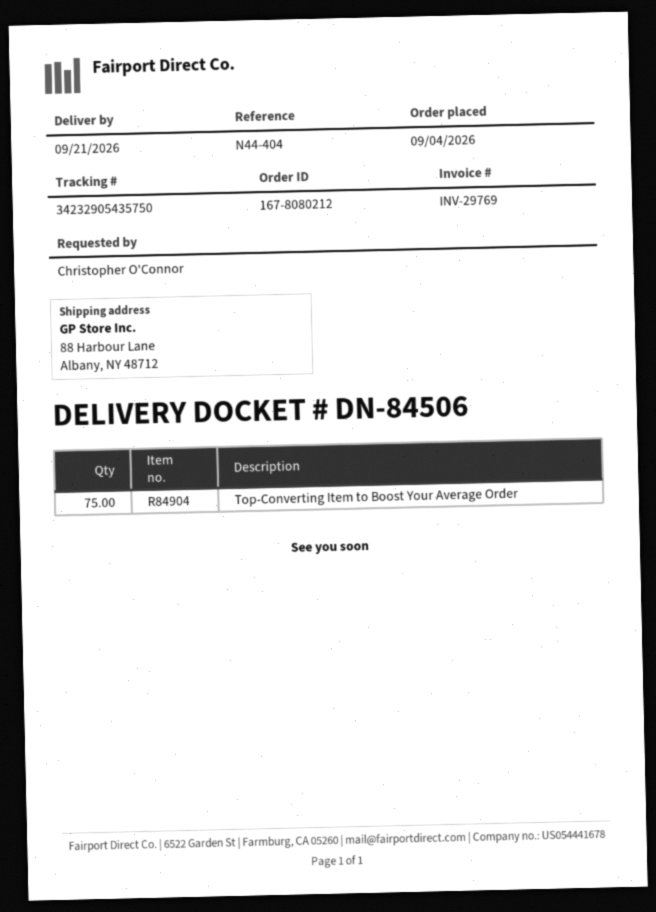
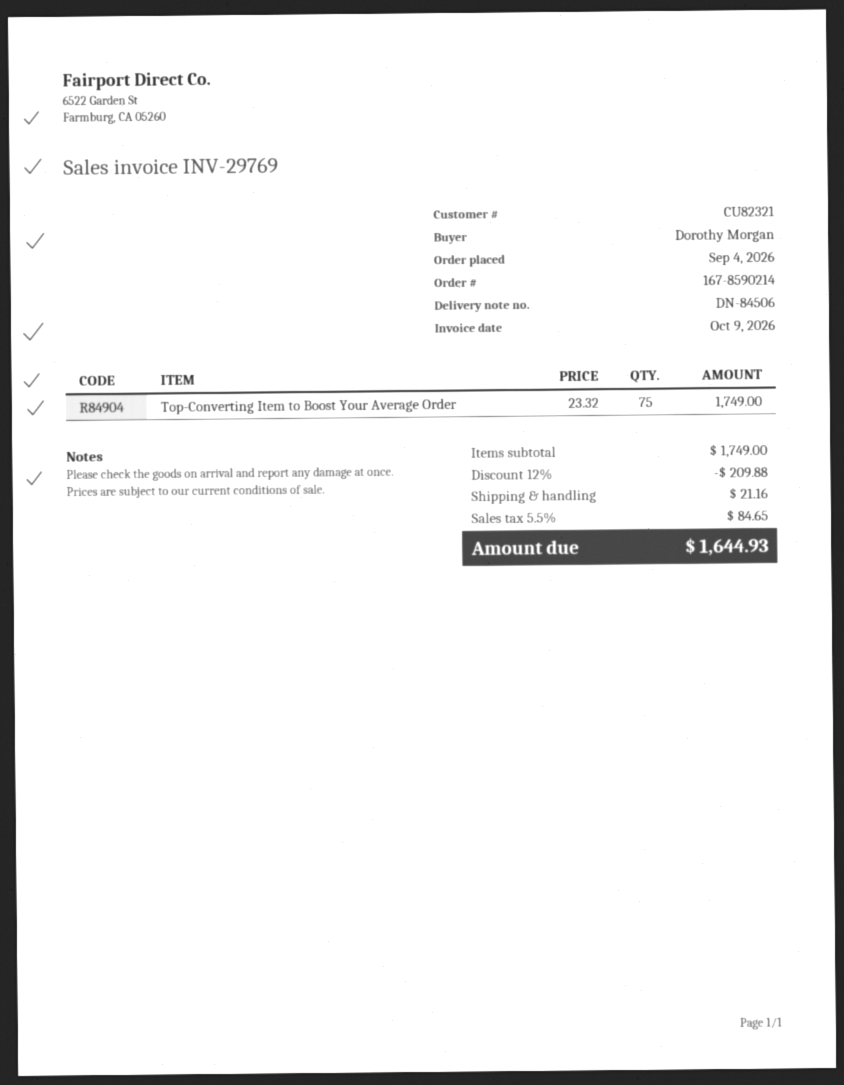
order number: 167-8080212 -> 167-8590214
ordered by: Christopher O'Connor -> Dorothy Morgan

